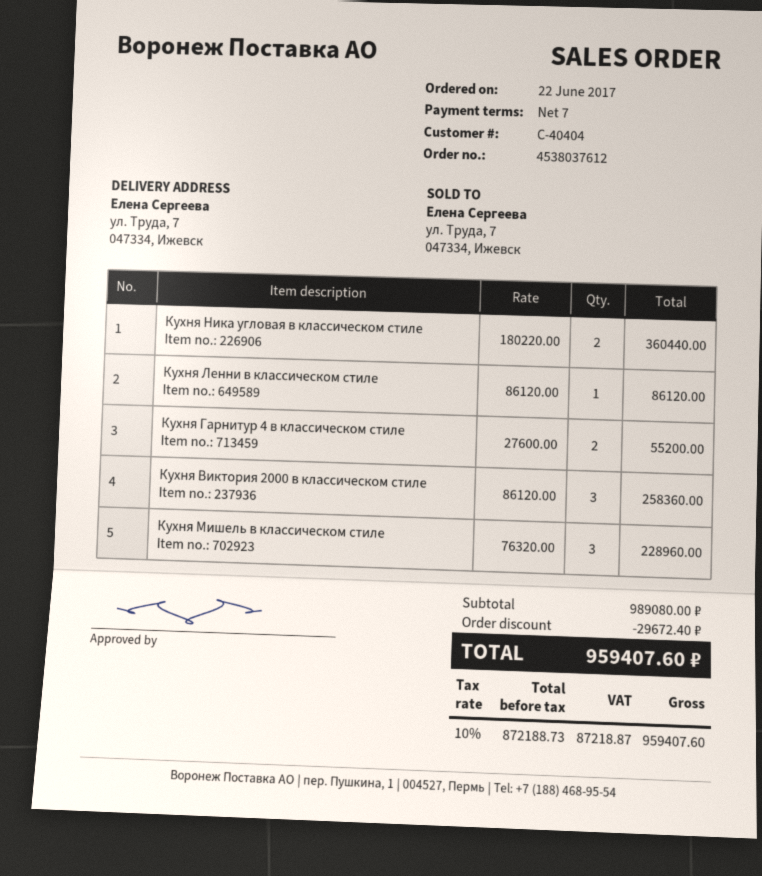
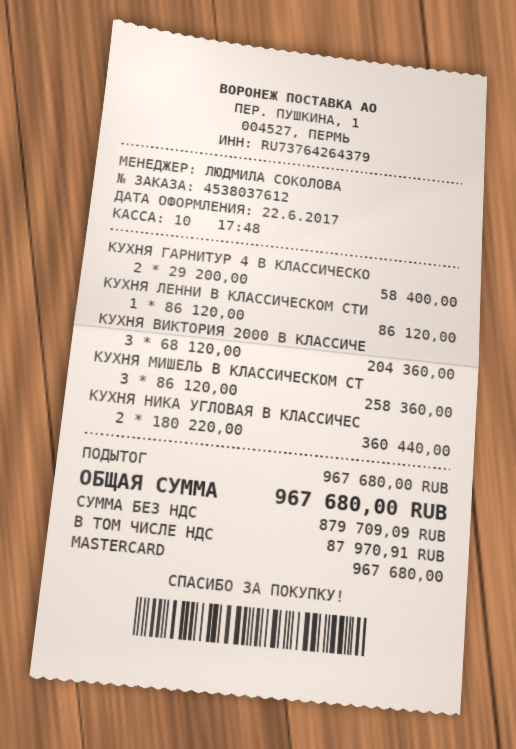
Кухня Гарнитур 4 в классическом стиле: 2 x 27600.00 = 55200.00 -> 2 x 29200.00 = 58400.00
Кухня Виктория 2000 в классическом стиле: 3 x 86120.00 = 258360.00 -> 3 x 68120.00 = 204360.00
Кухня Мишель в классическом стиле: 3 x 76320.00 = 228960.00 -> 3 x 86120.00 = 258360.00
subtotal: 989080.00 -> 967680.00
discount: 29672.40 -> none
net: 872188.73 -> 879709.09
tax: 87218.87 -> 87970.91
total: 959407.60 -> 967680.00

